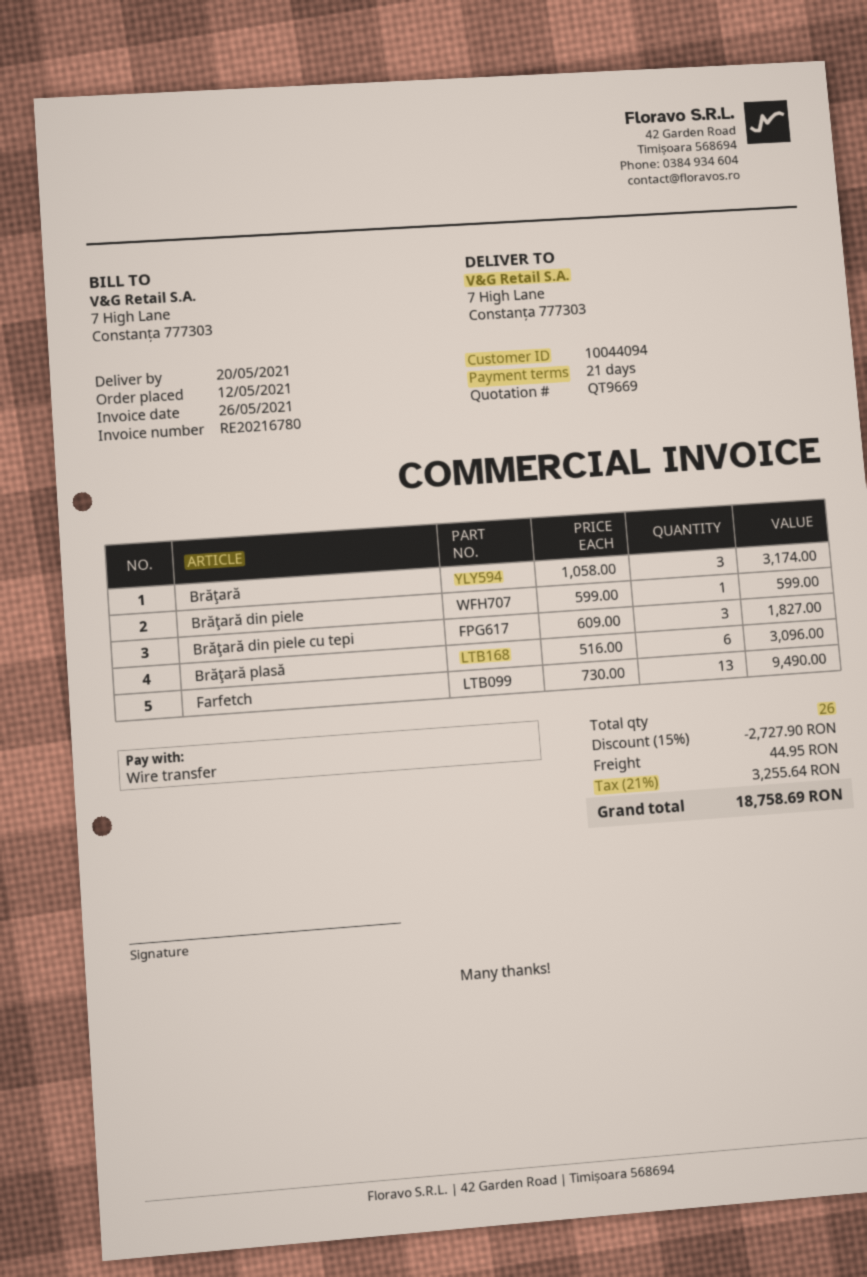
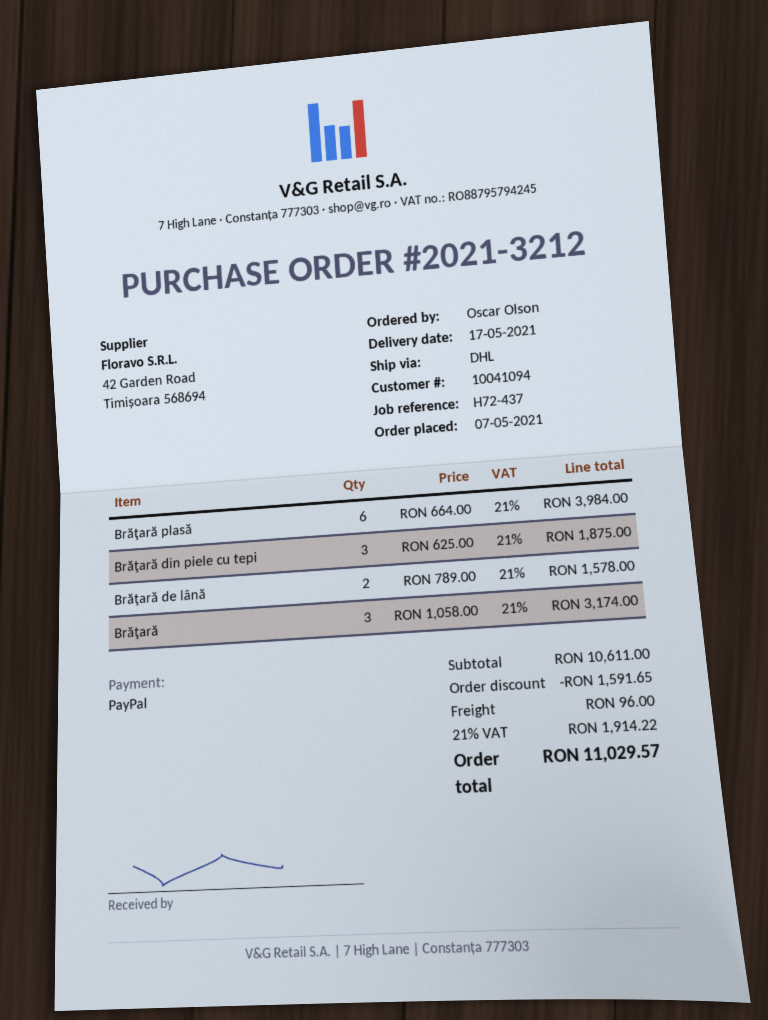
order date: 2021-05-12 -> 2021-05-07
delivery date: 2021-05-20 -> 2021-05-17
customer number: 10044094 -> 10041094
payment method: bank transfer -> PayPal
Brăţară din piele: 1 x 599.00 = 599.00 -> none
Brăţară din piele cu tepi: 3 x 609.00 = 1827.00 -> 3 x 625.00 = 1875.00
Brăţară plasă: 6 x 516.00 = 3096.00 -> 6 x 664.00 = 3984.00
Farfetch: 13 x 730.00 = 9490.00 -> none
Brăţară de lână: none -> 2 x 789.00 = 1578.00
discount: 2727.90 -> 1591.65
shipping: 44.95 -> 96.00
tax: 21% = 3255.64 -> 21% = 1914.22
total: 18758.69 -> 11029.57

